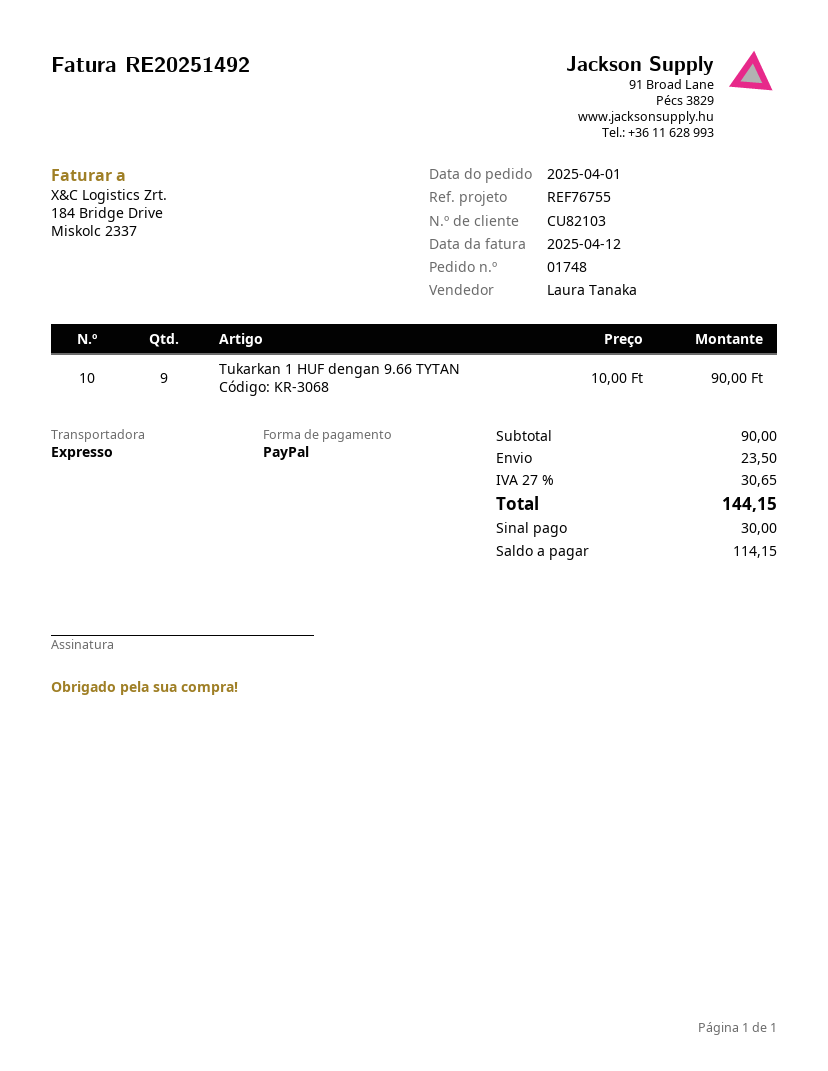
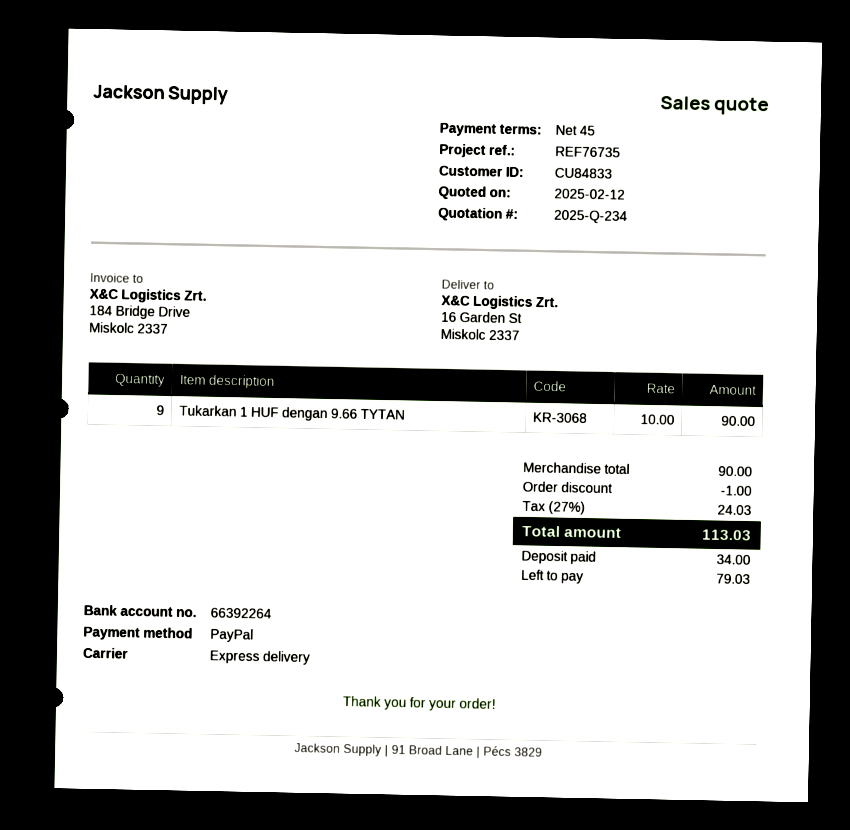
customer number: CU82103 -> CU84833
reference: REF76755 -> REF76735
discount: none -> 1.00
shipping: 23.50 -> none
tax: 27% = 30.65 -> 27% = 24.03
total: 144.15 -> 113.03
deposit: 30.00 -> 34.00
balance: 114.15 -> 79.03

